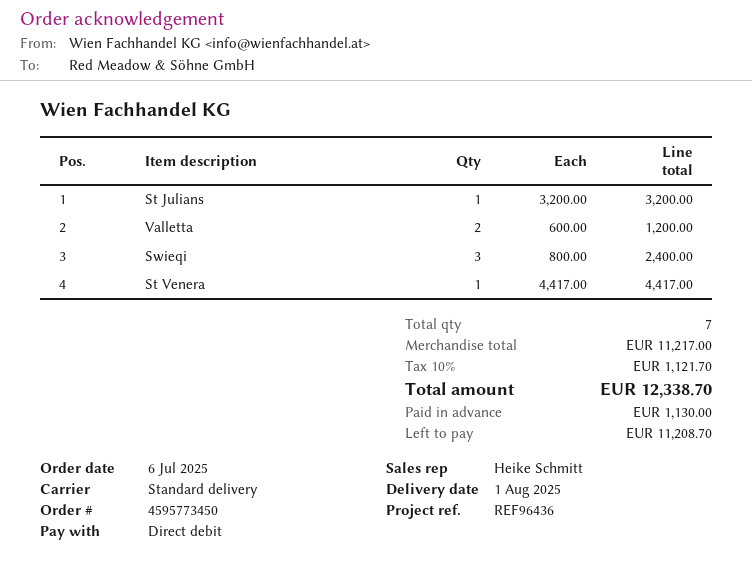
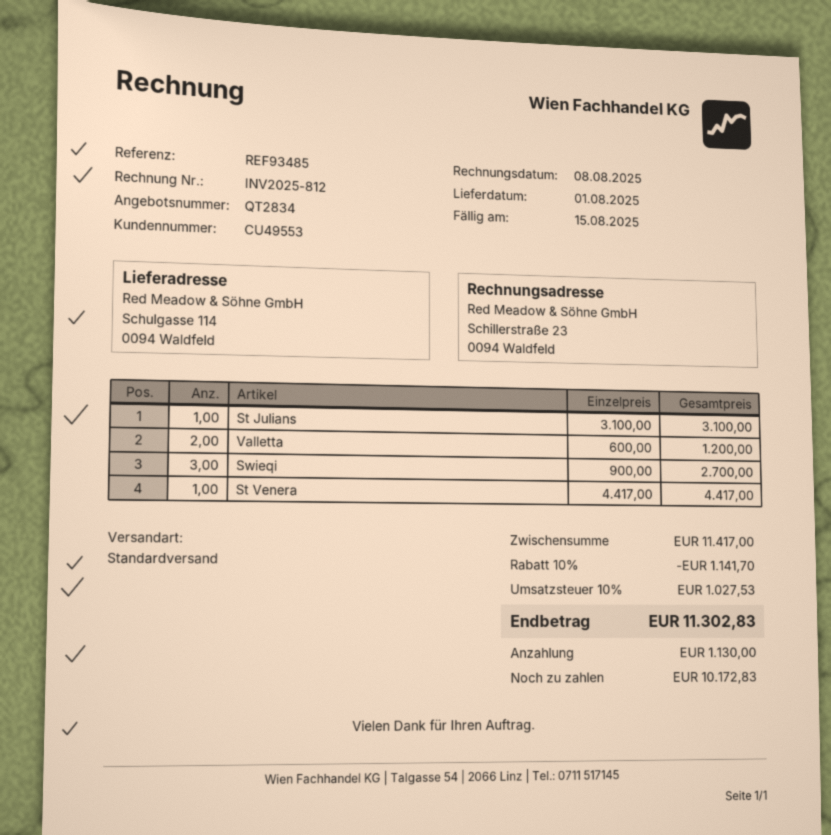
reference: REF96436 -> REF93485
St Julians: 1 x 3200.00 = 3200.00 -> 1 x 3100.00 = 3100.00
Swieqi: 3 x 800.00 = 2400.00 -> 3 x 900.00 = 2700.00
subtotal: 11217.00 -> 11417.00
discount: none -> 10% = 1141.70
tax: 10% = 1121.70 -> 10% = 1027.53
total: 12338.70 -> 11302.83
balance: 11208.70 -> 10172.83

